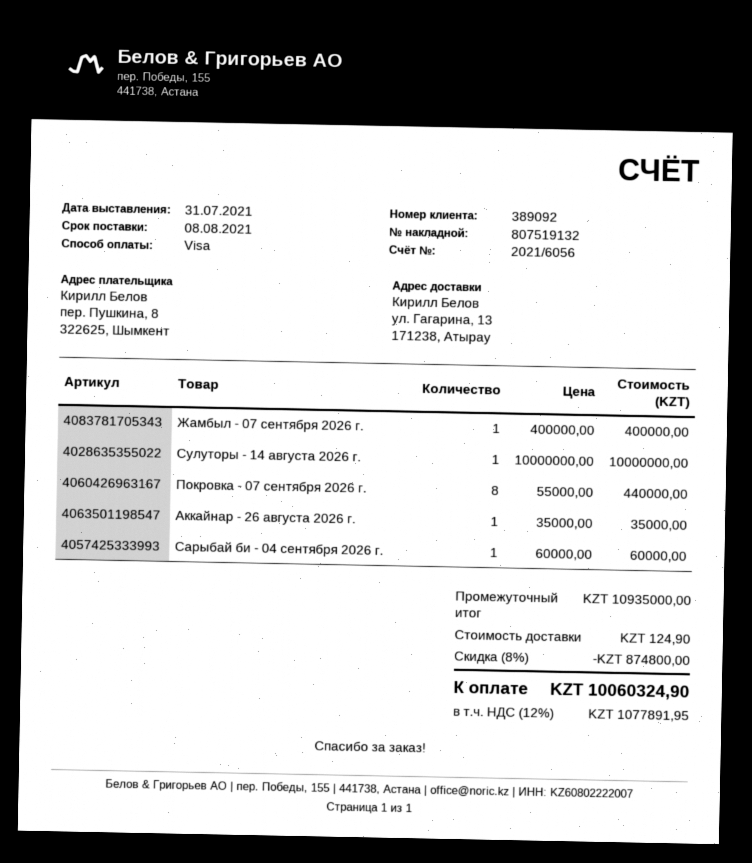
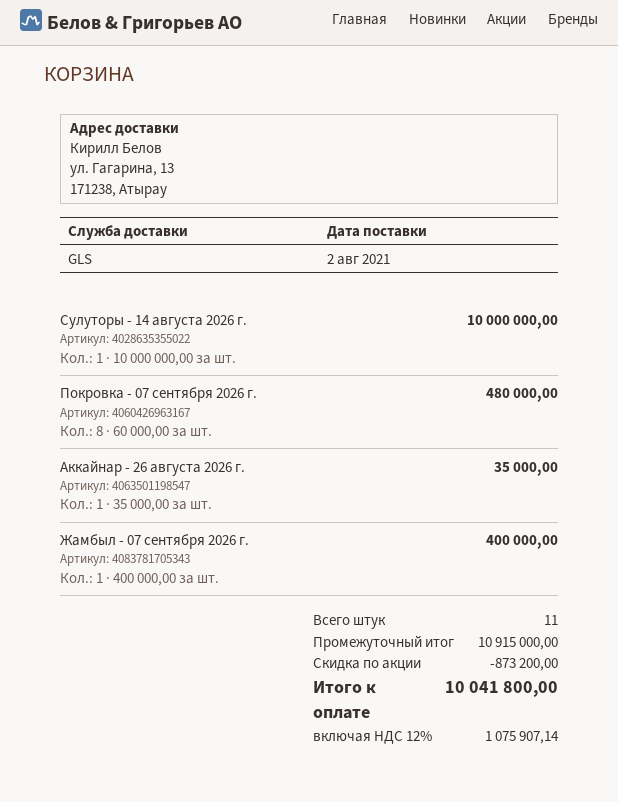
delivery date: 2021-08-08 -> 2021-08-02
Покровка - 07 сентября 2026 г.: 8 x 55000.00 = 440000.00 -> 8 x 60000.00 = 480000.00
Сарыбай би - 04 сентября 2026 г.: 1 x 60000.00 = 60000.00 -> none
subtotal: 10935000.00 -> 10915000.00
discount: 874800.00 -> 873200.00
shipping: 124.90 -> none
tax: 12% = 1077891.95 -> 12% = 1075907.14
total: 10060324.90 -> 10041800.00

